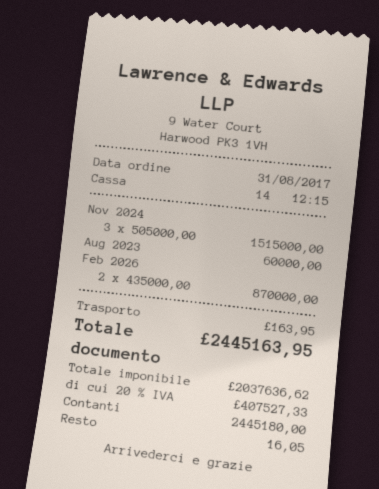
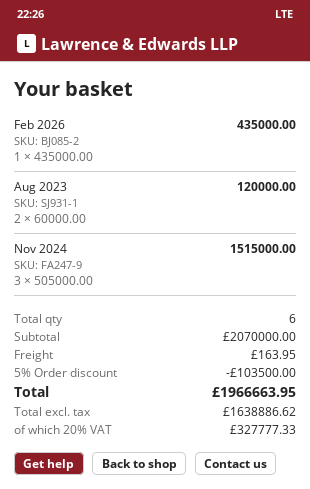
Aug 2023: 1 x 60000.00 = 60000.00 -> 2 x 60000.00 = 120000.00
Feb 2026: 2 x 435000.00 = 870000.00 -> 1 x 435000.00 = 435000.00
discount: none -> 5% = 103500.00
net: 2037636.62 -> 1638886.62
tax: 20% = 407527.33 -> 20% = 327777.33
total: 2445163.95 -> 1966663.95

